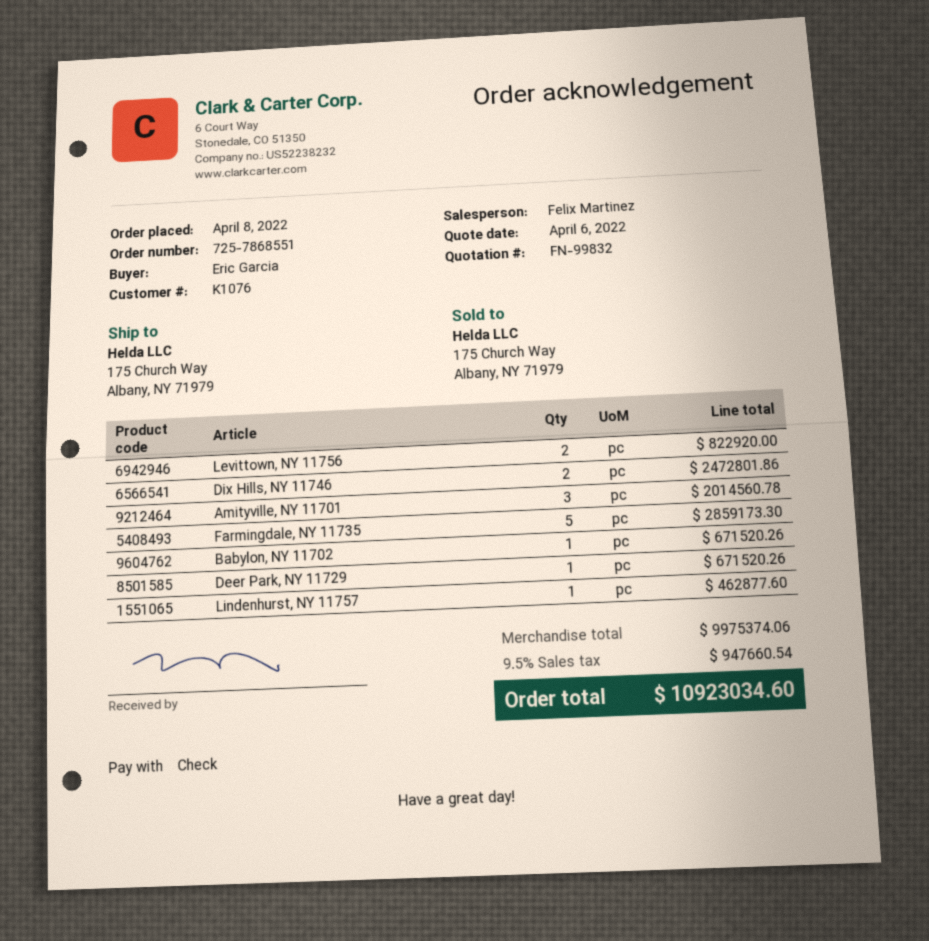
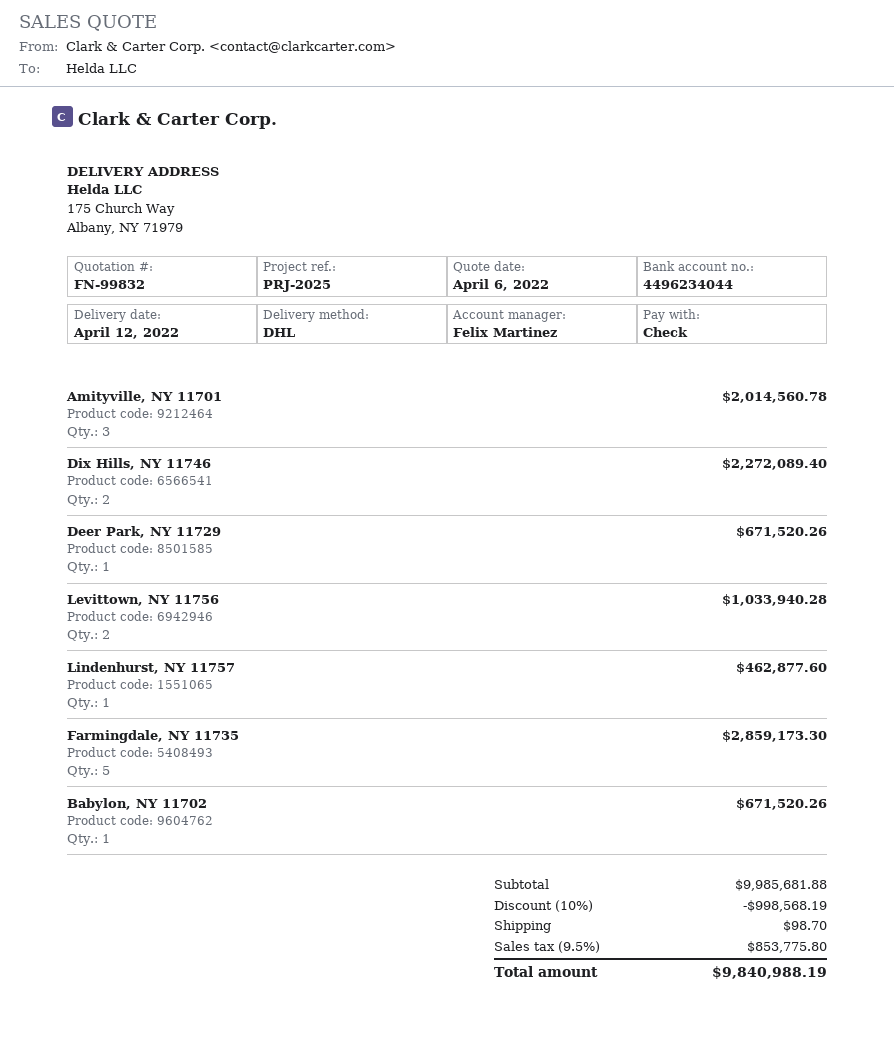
Levittown, NY 11756: 2 for 822920.00 -> 2 for 1033940.28
Dix Hills, NY 11746: 2 for 2472801.86 -> 2 for 2272089.40
subtotal: 9975374.06 -> 9985681.88
discount: none -> 10% = 998568.19
shipping: none -> 98.70
tax: 9.5% = 947660.54 -> 9.5% = 853775.80
total: 10923034.60 -> 9840988.19

